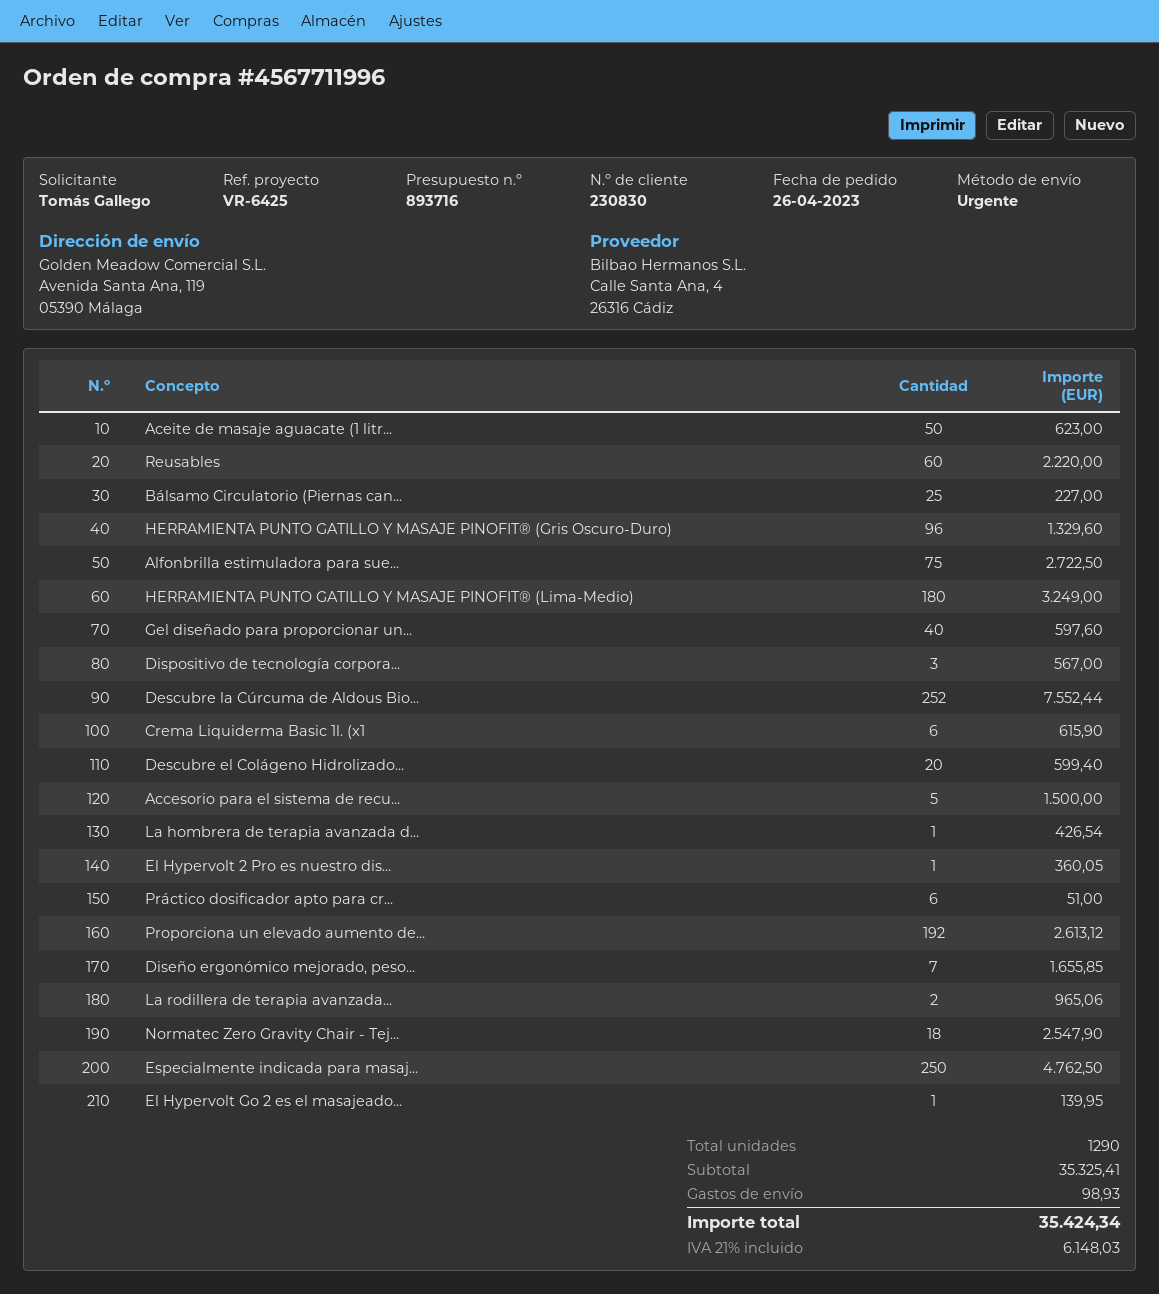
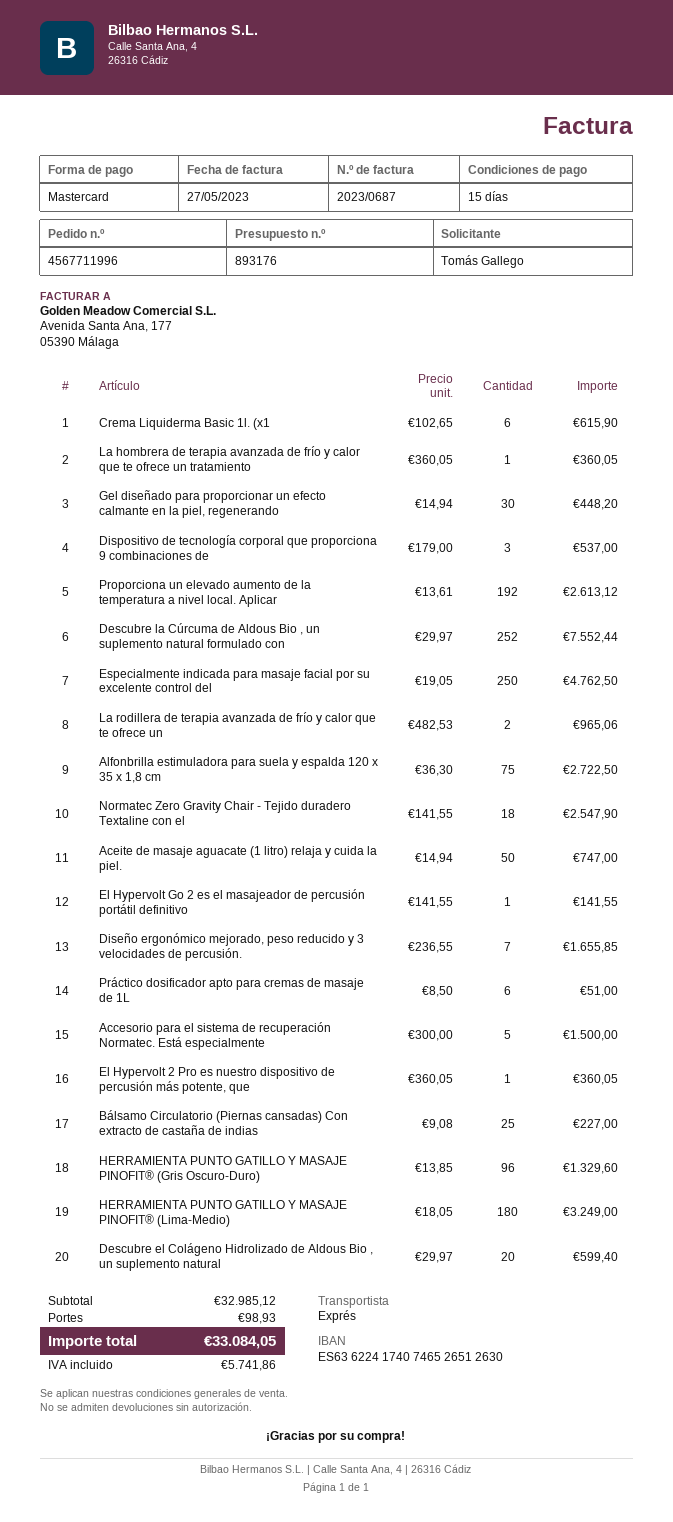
quote number: 893716 -> 893176
Aceite de masaje aguacate (1 litr...: 50 for 623.00 -> 50 for 747.00
Reusables: 60 for 2220.00 -> none
Gel diseñado para proporcionar un...: 40 for 597.60 -> 30 for 448.20
Dispositivo de tecnología corpora...: 3 for 567.00 -> 3 for 537.00
La hombrera de terapia avanzada d...: 1 for 426.54 -> 1 for 360.05
El Hypervolt Go 2 es el masajeado...: 1 for 139.95 -> 1 for 141.55
subtotal: 35325.41 -> 32985.12
tax: 6148.03 -> 5741.86
total: 35424.34 -> 33084.05

